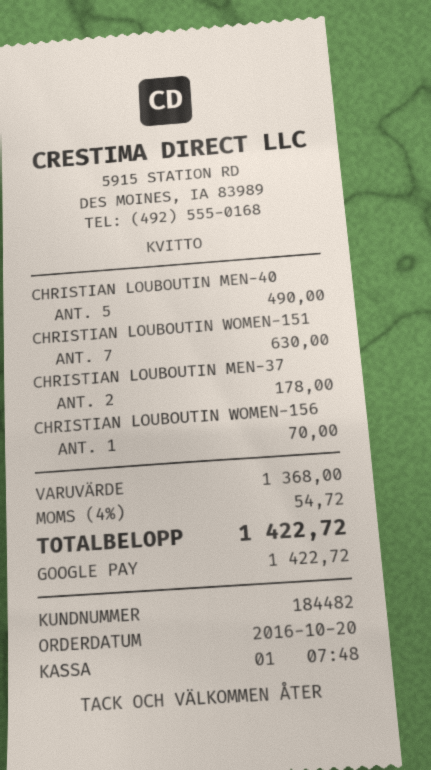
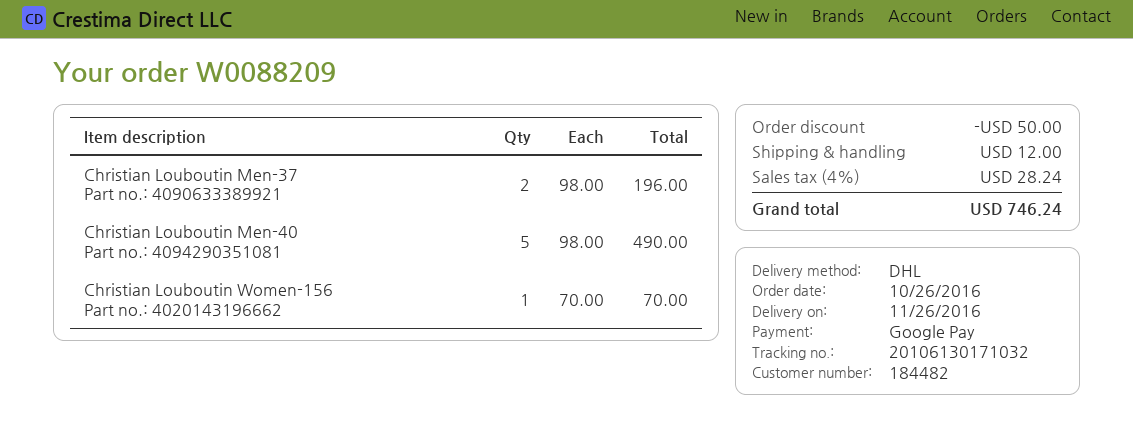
order date: 2016-10-20 -> 2016-10-26
CHRISTIAN LOUBOUTIN WOMEN-151: 7 for 630.00 -> none
CHRISTIAN LOUBOUTIN MEN-37: 2 for 178.00 -> 2 for 196.00
discount: none -> 50.00
shipping: none -> 12.00
tax: 4% = 54.72 -> 4% = 28.24
total: 1422.72 -> 746.24

